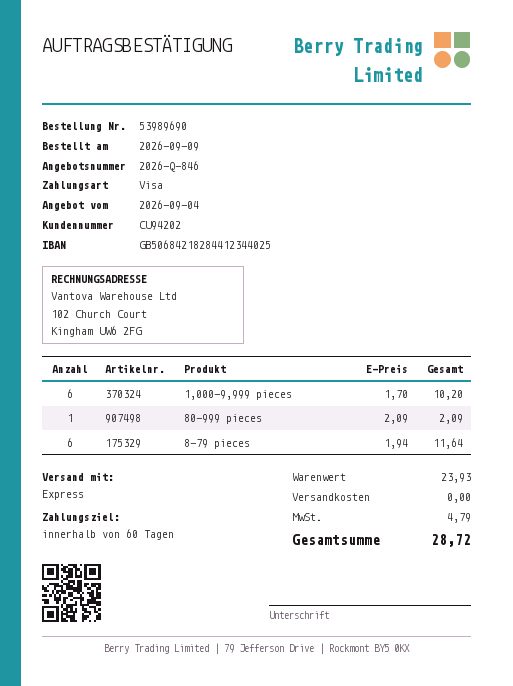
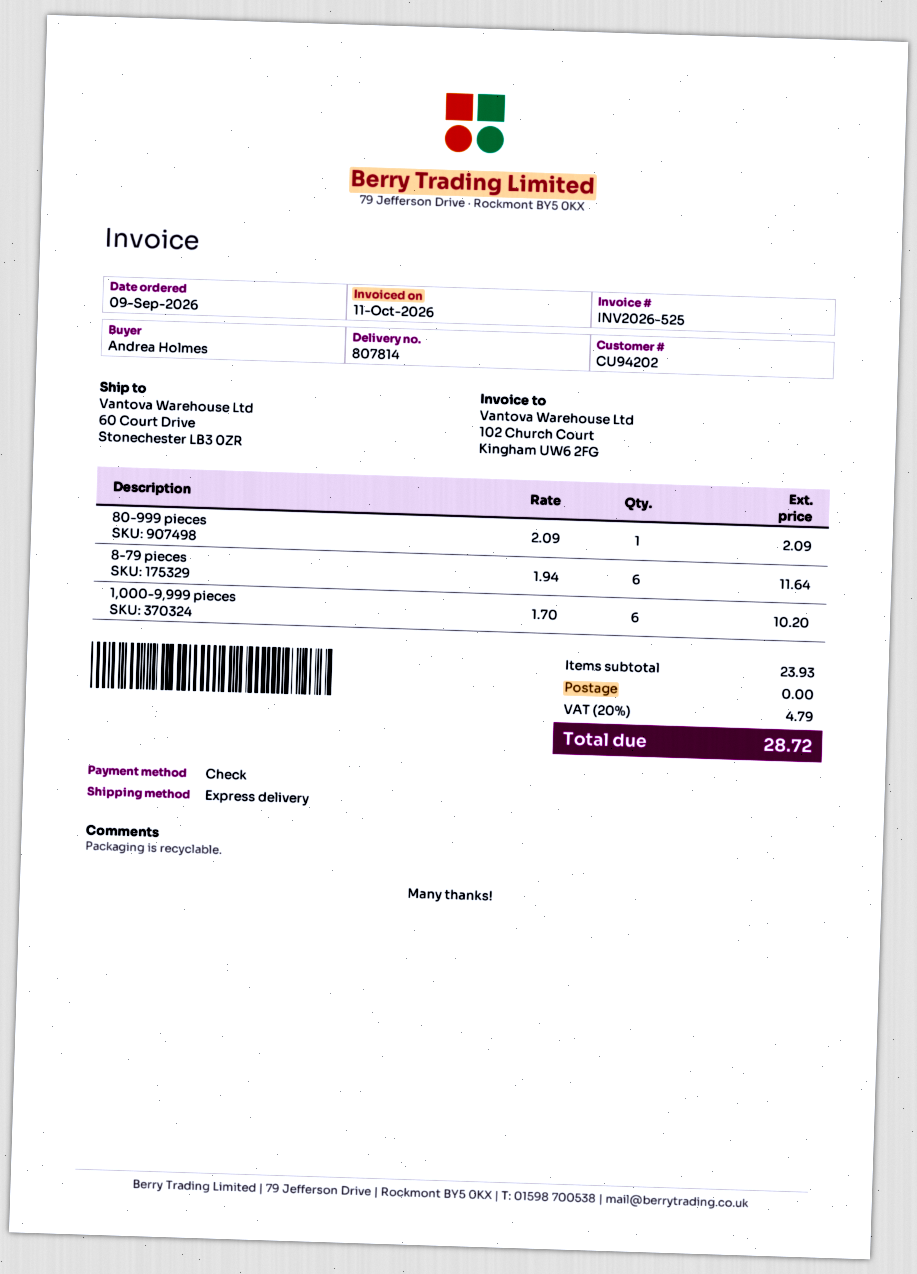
payment method: Visa -> cheque

